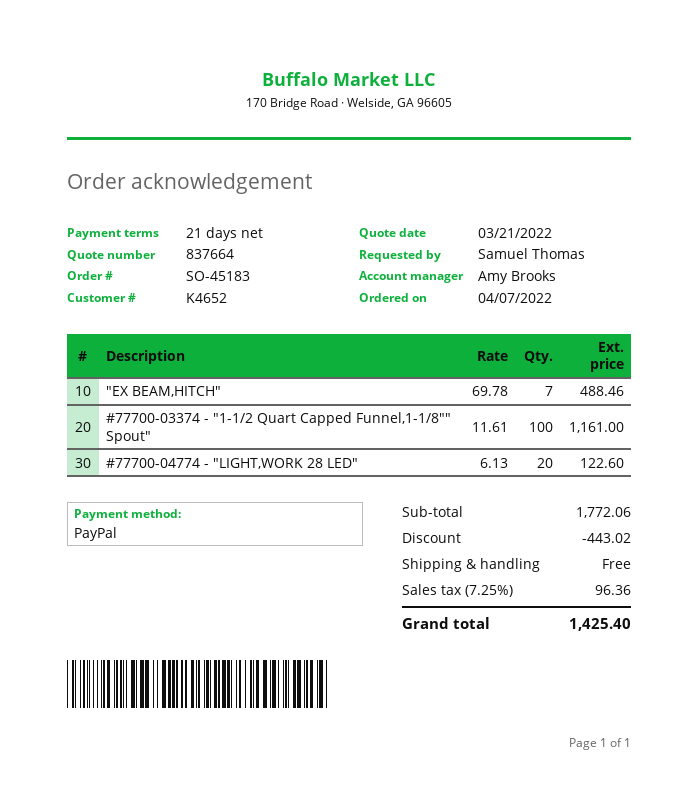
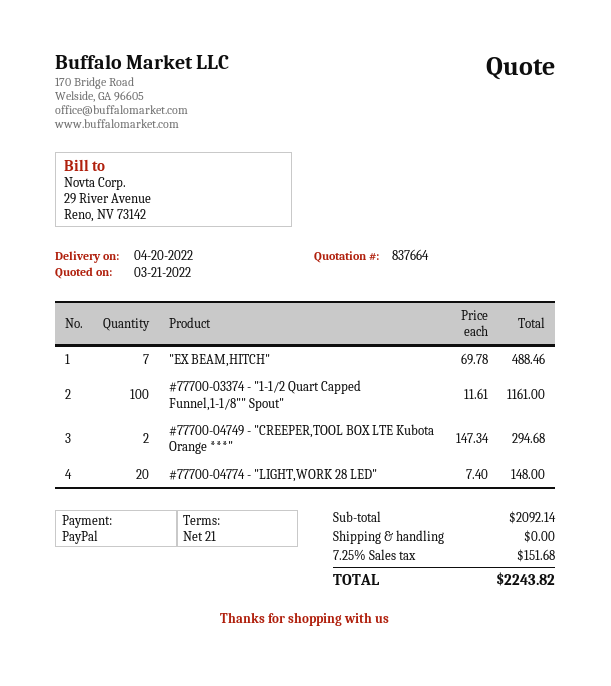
#77700-04774 - "LIGHT,WORK 28 LED": 20 x 6.13 = 122.60 -> 20 x 7.40 = 148.00
#77700-04749 - "CREEPER,TOOL BOX LTE Kubota Orange ***": none -> 2 x 147.34 = 294.68
subtotal: 1772.06 -> 2092.14
discount: 443.02 -> none
tax: 7.25% = 96.36 -> 7.25% = 151.68
total: 1425.40 -> 2243.82

